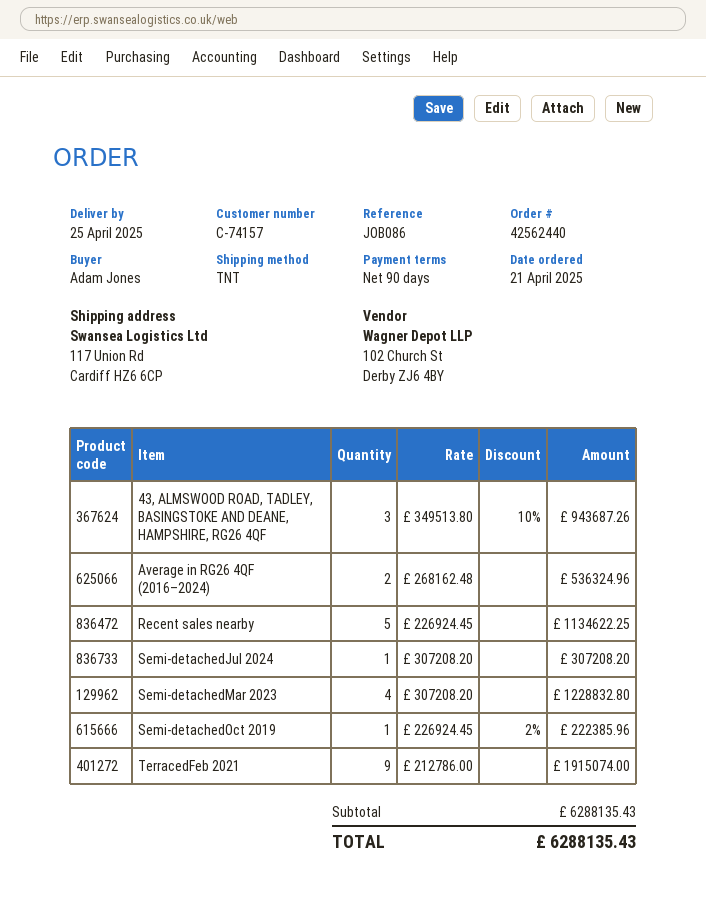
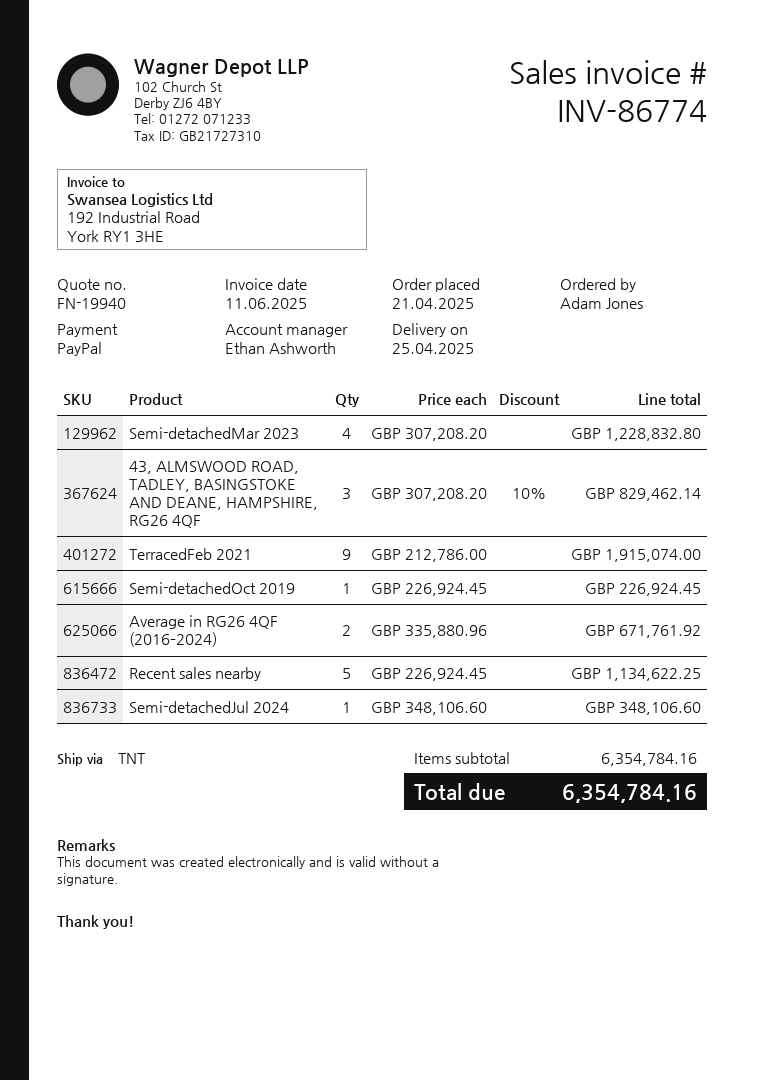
43, ALMSWOOD ROAD, TADLEY, BASINGSTOKE AND DEANE, HAMPSHIRE, RG26 4QF: 3 x 349513.80 - 10% = 943687.26 -> 3 x 307208.20 - 10% = 829462.14
Average in RG26 4QF (2016–2024): 2 x 268162.48 = 536324.96 -> 2 x 335880.96 = 671761.92
Semi-detachedJul 2024: 1 x 307208.20 = 307208.20 -> 1 x 348106.60 = 348106.60
Semi-detachedOct 2019: 1 x 226924.45 - 2% = 222385.96 -> 1 x 226924.45 = 226924.45
subtotal: 6288135.43 -> 6354784.16
total: 6288135.43 -> 6354784.16

